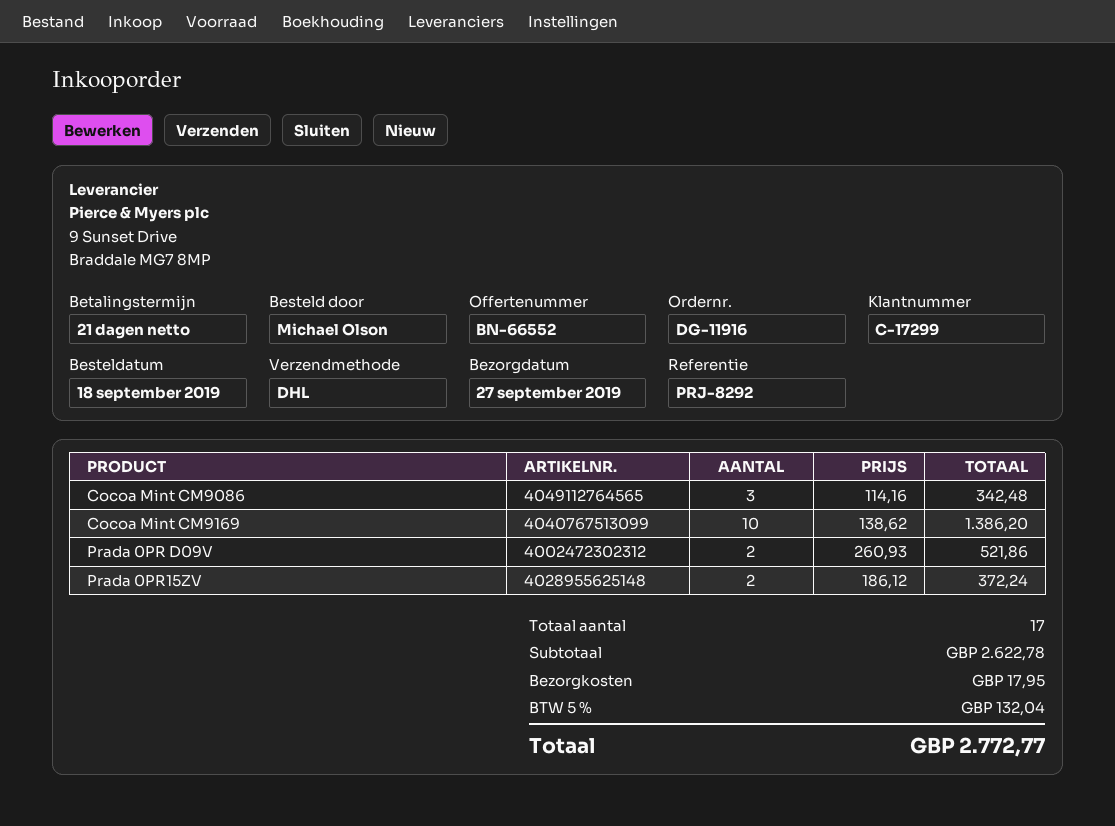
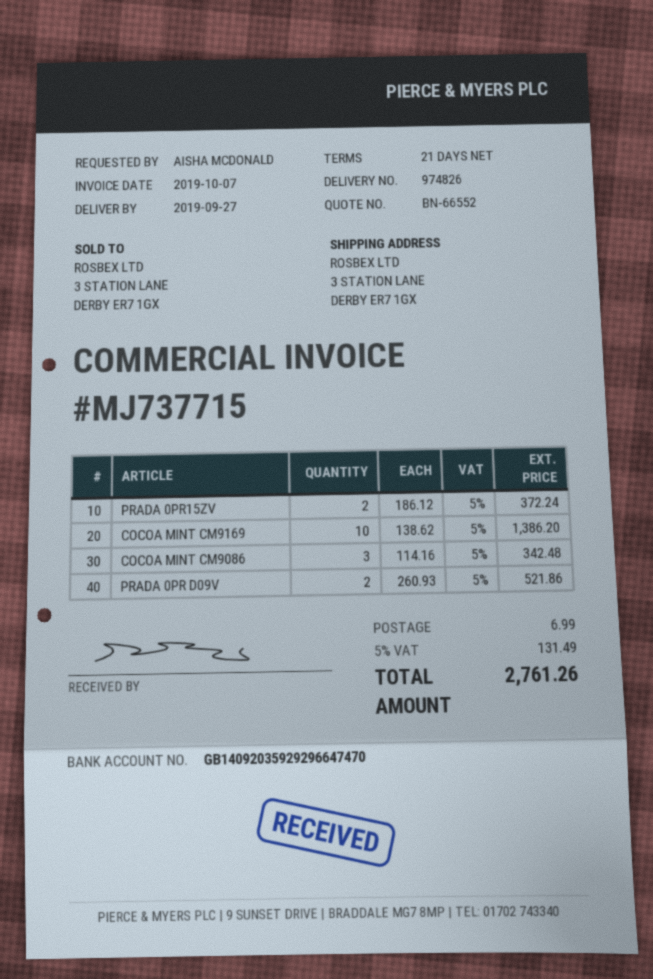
ordered by: Michael Olson -> AISHA MCDONALD
shipping: 17.95 -> 6.99
tax: 5% = 132.04 -> 5% = 131.49
total: 2772.77 -> 2761.26

